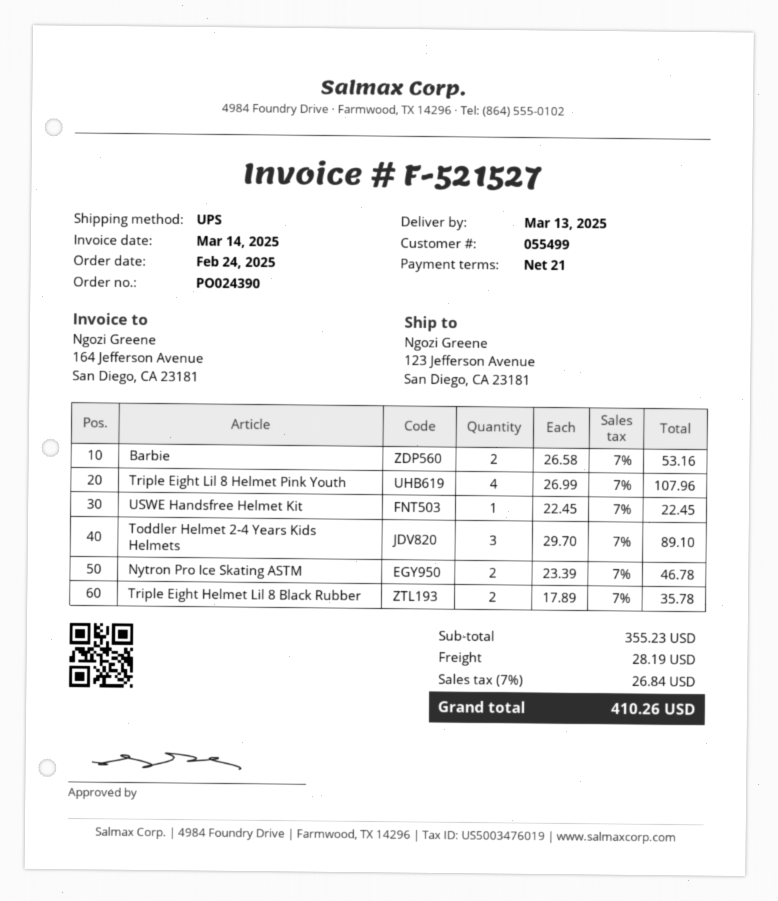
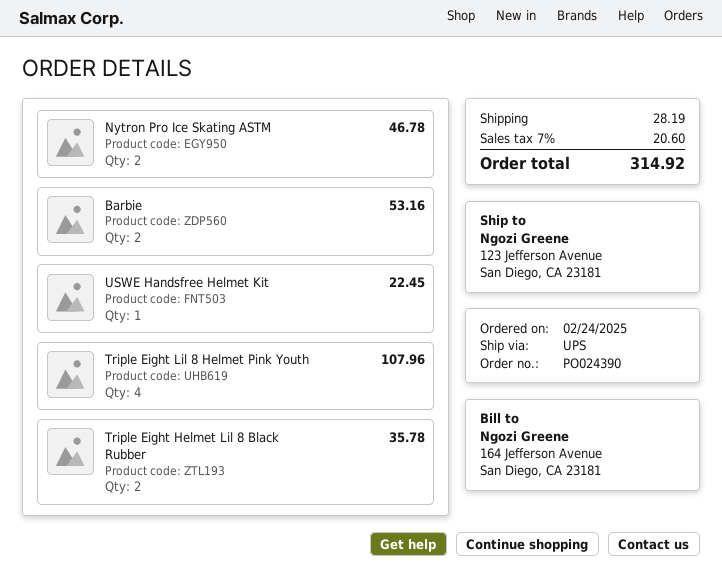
Toddler Helmet 2-4 Years Kids Helmets: 3 for 89.10 -> none
tax: 7% = 26.84 -> 7% = 20.60
total: 410.26 -> 314.92

